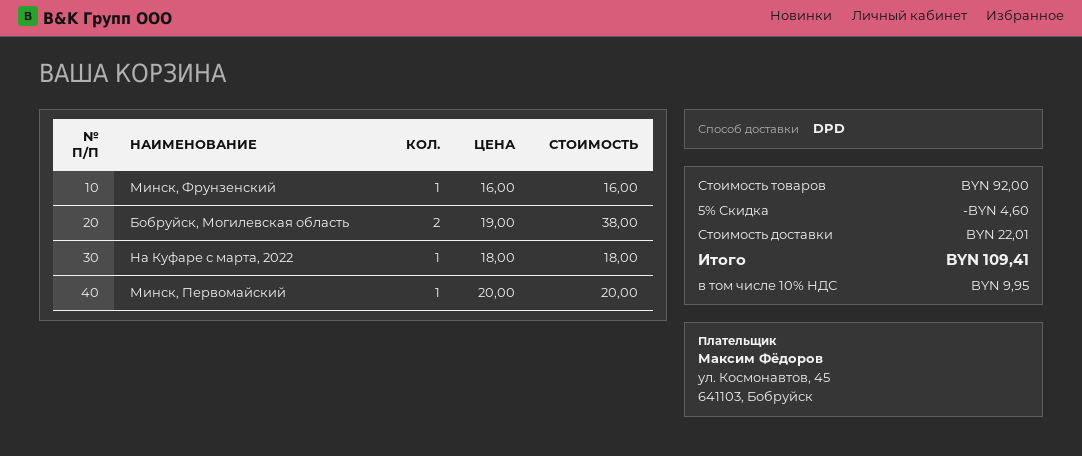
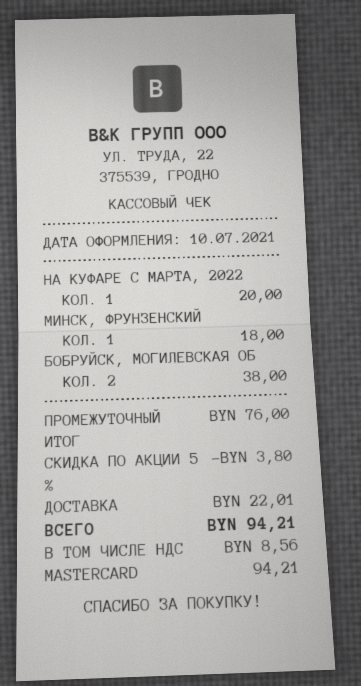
Минск, Фрунзенский: 1 for 16.00 -> 1 for 18.00
На Куфаре с марта, 2022: 1 for 18.00 -> 1 for 20.00
Минск, Первомайский: 1 for 20.00 -> none
subtotal: 92.00 -> 76.00
discount: 5% = 4.60 -> 5% = 3.80
tax: 9.95 -> 8.56
total: 109.41 -> 94.21

